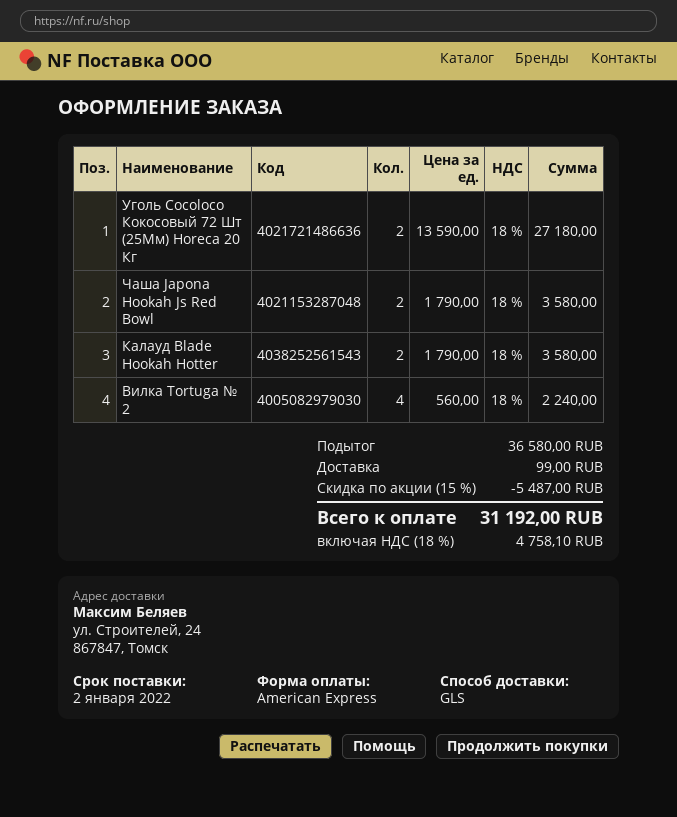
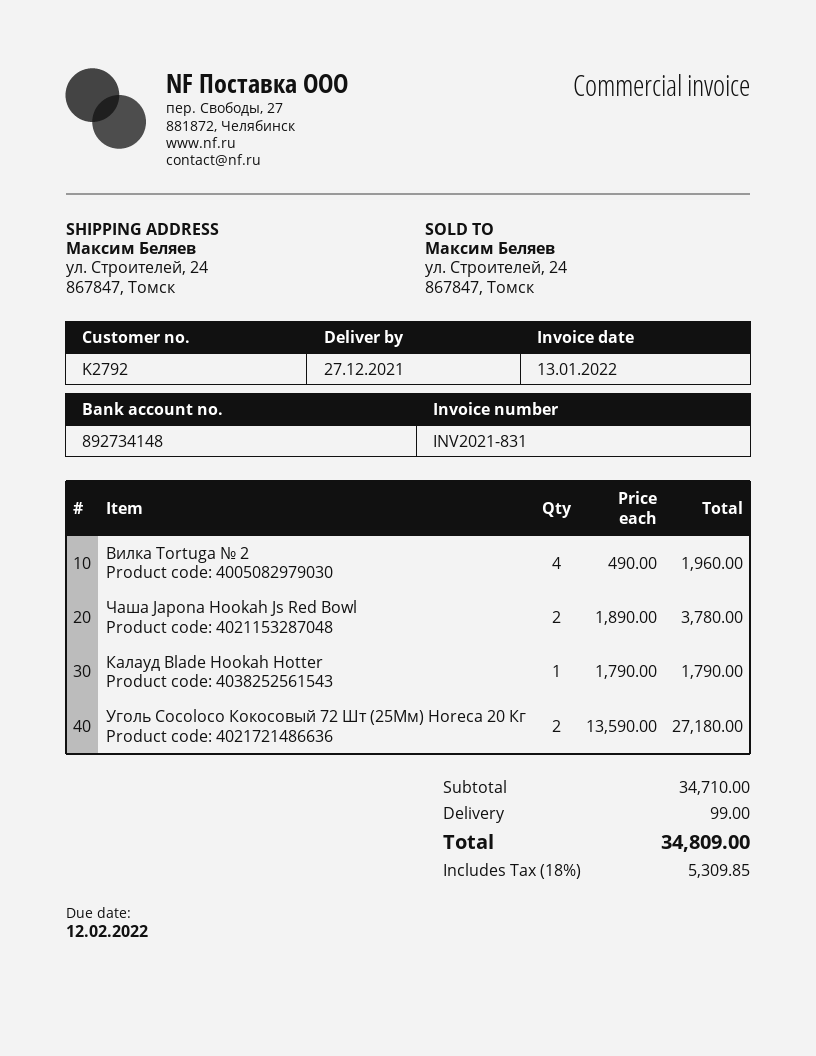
delivery date: 2022-01-02 -> 2021-12-27
Чаша Japona Hookah Js Red Bowl: 2 x 1790.00 = 3580.00 -> 2 x 1890.00 = 3780.00
Калауд Blade Hookah Hotter: 2 x 1790.00 = 3580.00 -> 1 x 1790.00 = 1790.00
Вилка Tortuga № 2: 4 x 560.00 = 2240.00 -> 4 x 490.00 = 1960.00
subtotal: 36580.00 -> 34710.00
discount: 15% = 5487.00 -> none
tax: 18% = 4758.10 -> 18% = 5309.85
total: 31192.00 -> 34809.00

